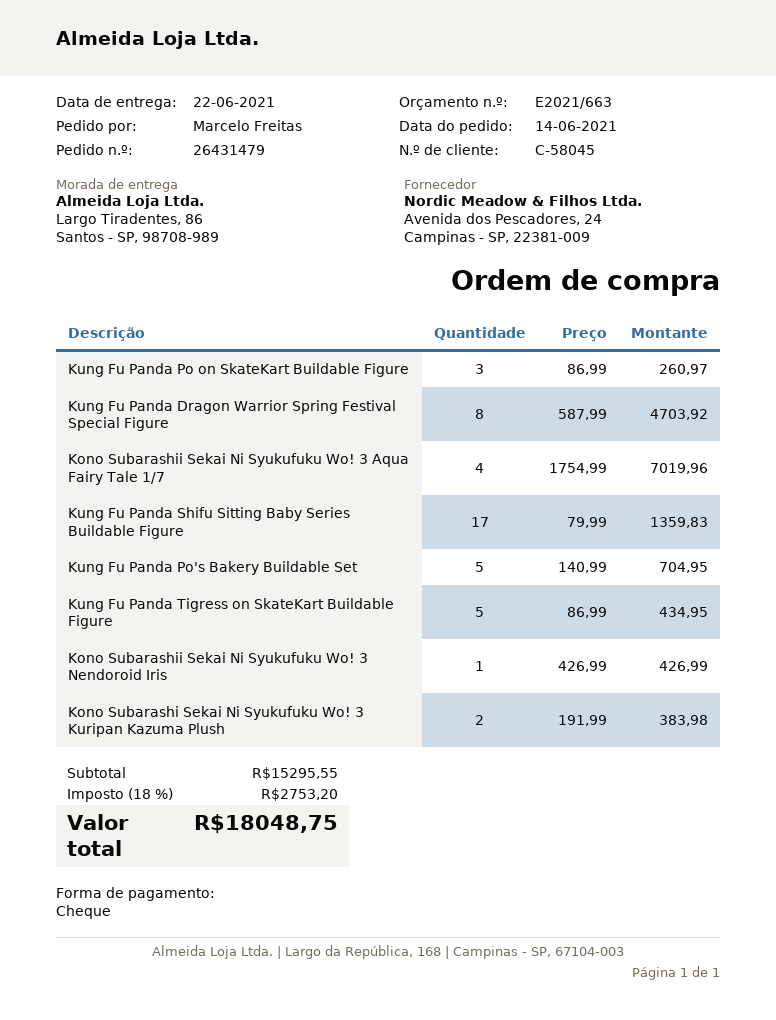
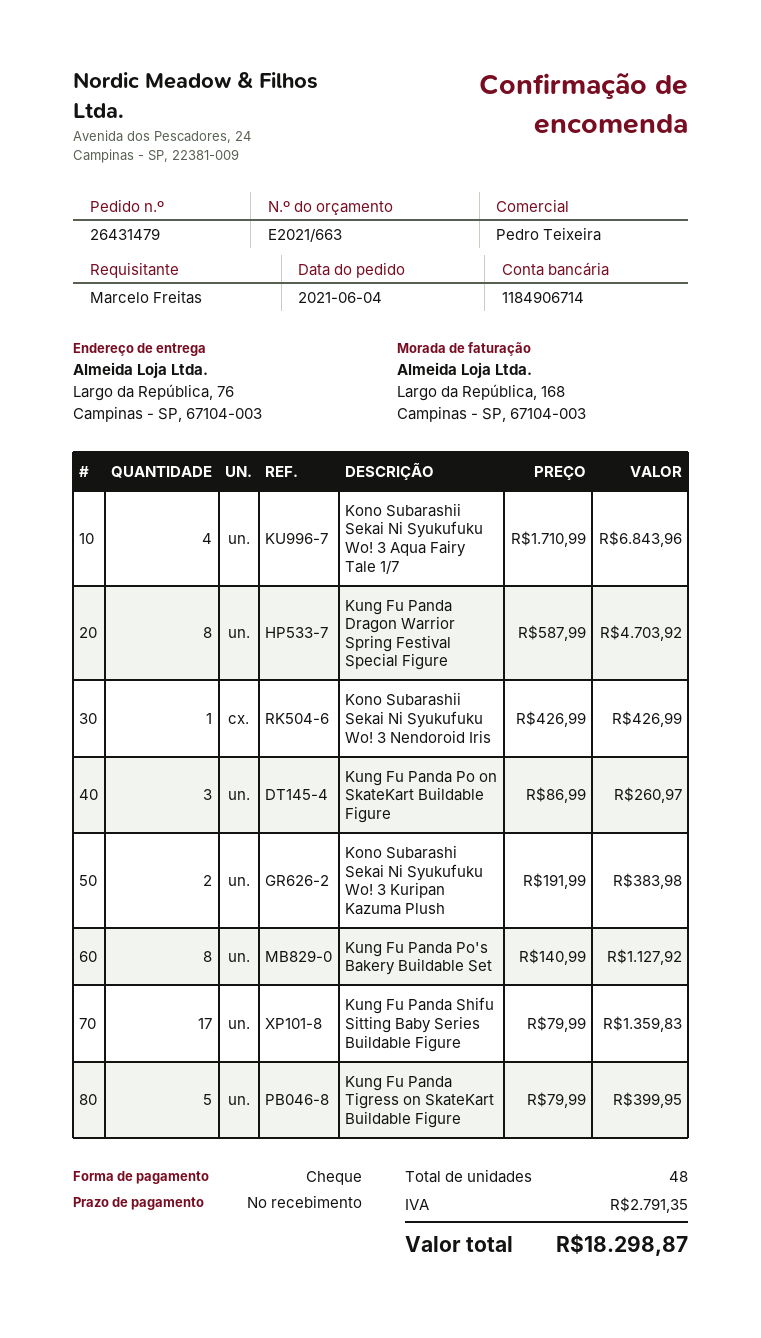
order date: 2021-06-14 -> 2021-06-04
ship to: Largo Tiradentes, 86, Santos - SP, 98708-989 -> Largo da República, 76, Campinas - SP, 67104-003
Kono Subarashii Sekai Ni Syukufuku Wo! 3 Aqua Fairy Tale 1/7: 4 x 1754.99 = 7019.96 -> 4 x 1710.99 = 6843.96
Kung Fu Panda Po's Bakery Buildable Set: 5 x 140.99 = 704.95 -> 8 x 140.99 = 1127.92
Kung Fu Panda Tigress on SkateKart Buildable Figure: 5 x 86.99 = 434.95 -> 5 x 79.99 = 399.95
tax: 2753.20 -> 2791.35
total: 18048.75 -> 18298.87

